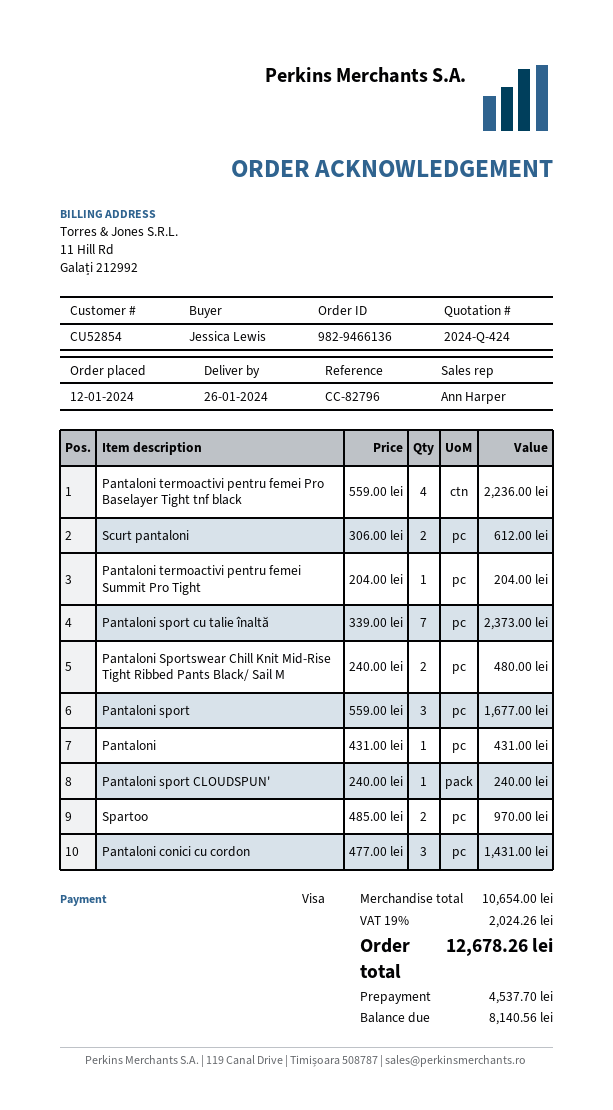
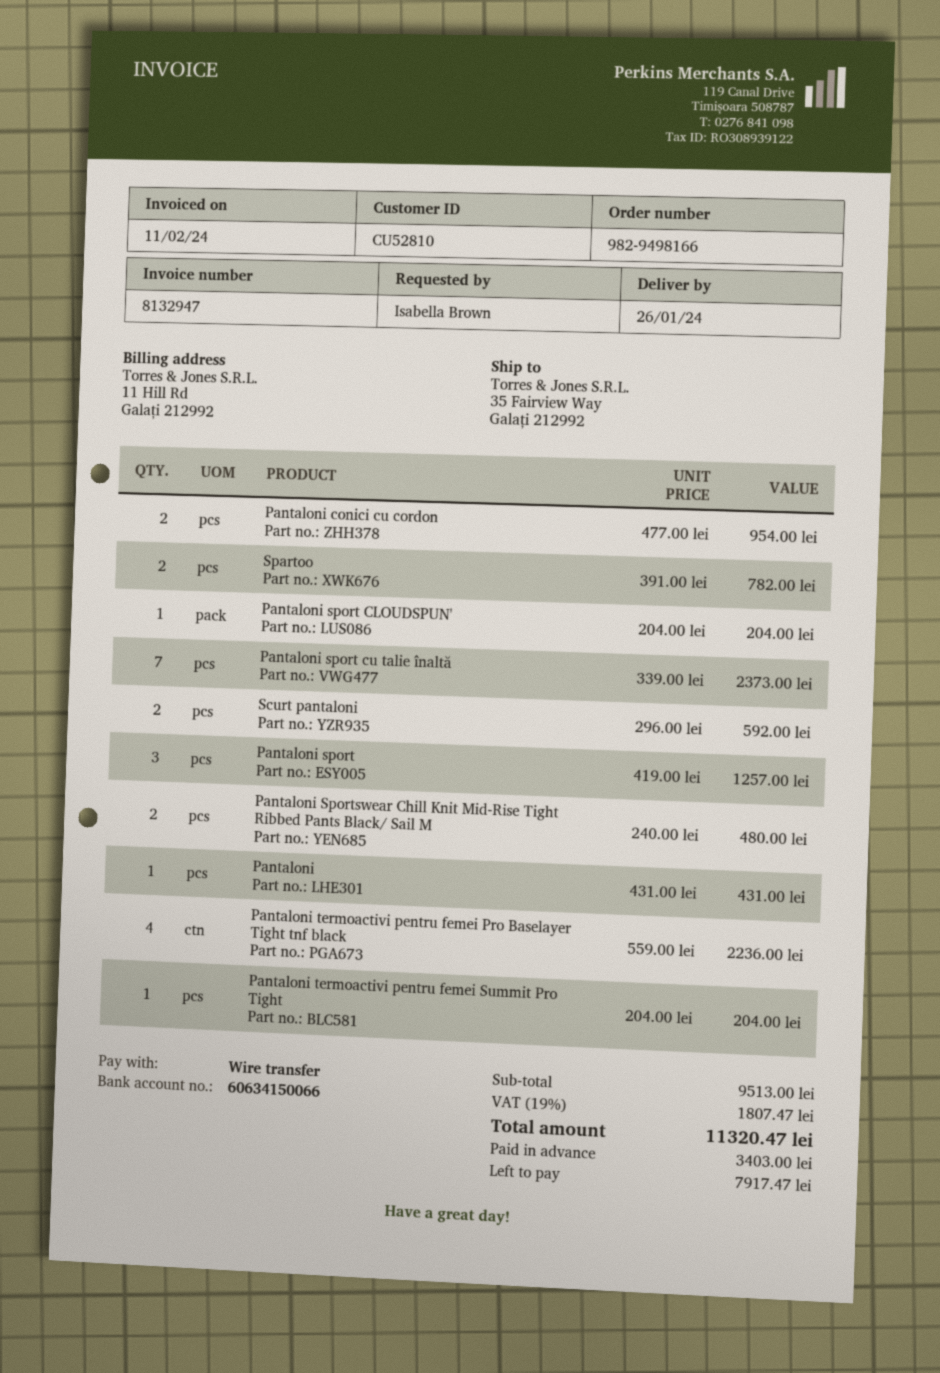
order number: 982-9466136 -> 982-9498166
customer number: CU52854 -> CU52810
ordered by: Jessica Lewis -> Isabella Brown
payment method: Visa -> bank transfer
Scurt pantaloni: 2 x 306.00 = 612.00 -> 2 x 296.00 = 592.00
Pantaloni sport: 3 x 559.00 = 1677.00 -> 3 x 419.00 = 1257.00
Pantaloni sport CLOUDSPUN': 1 x 240.00 = 240.00 -> 1 x 204.00 = 204.00
Spartoo: 2 x 485.00 = 970.00 -> 2 x 391.00 = 782.00
Pantaloni conici cu cordon: 3 x 477.00 = 1431.00 -> 2 x 477.00 = 954.00
subtotal: 10654.00 -> 9513.00
tax: 19% = 2024.26 -> 19% = 1807.47
total: 12678.26 -> 11320.47
deposit: 4537.70 -> 3403.00
balance: 8140.56 -> 7917.47

